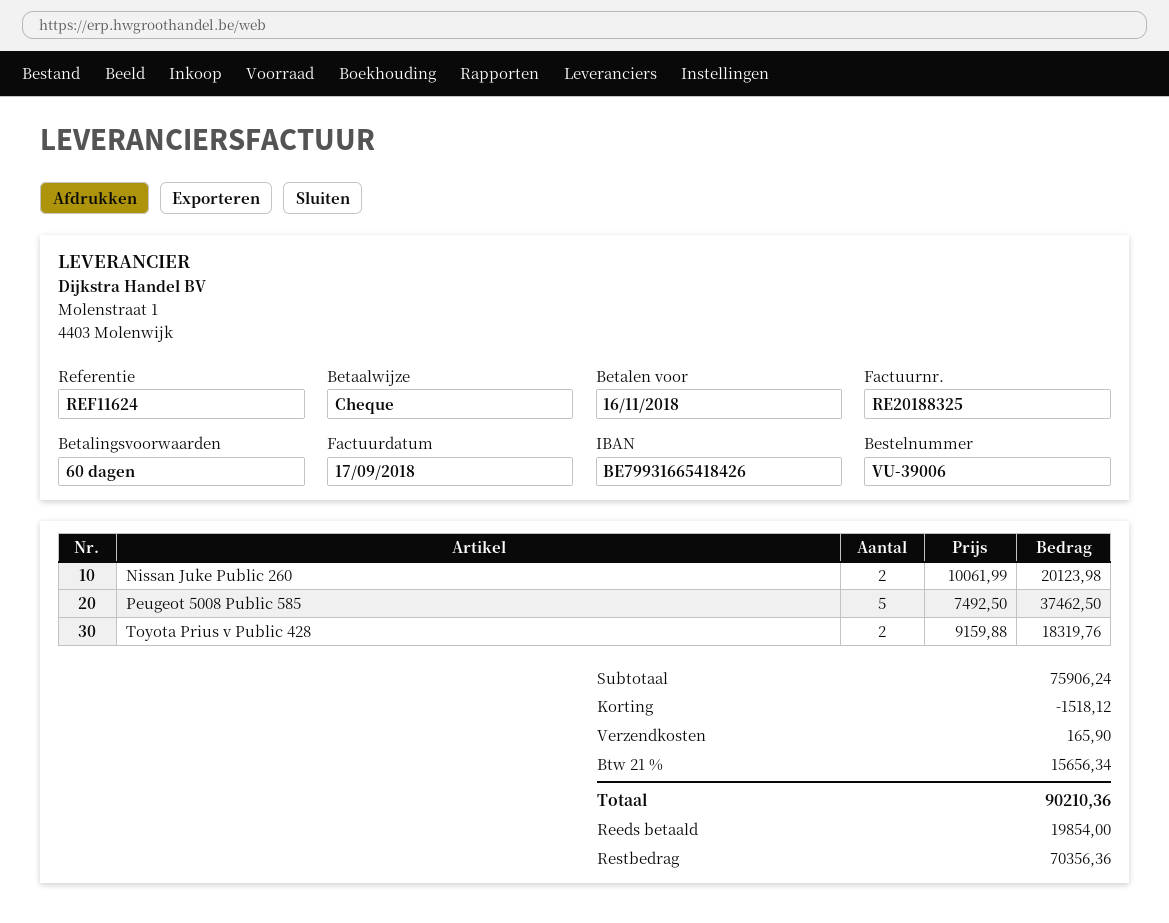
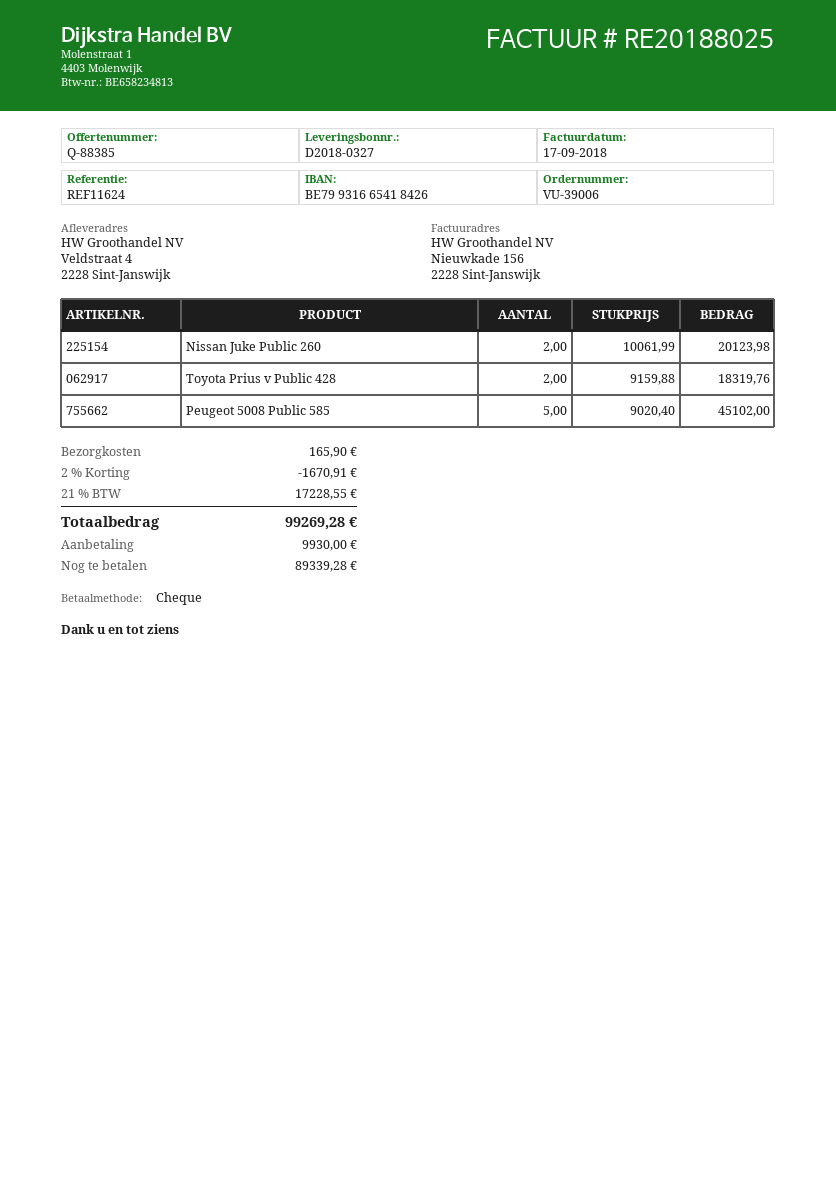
invoice number: RE20188325 -> RE20188025
Peugeot 5008 Public 585: 5 x 7492.50 = 37462.50 -> 5 x 9020.40 = 45102.00
discount: 1518.12 -> 1670.91
tax: 21% = 15656.34 -> 21% = 17228.55
total: 90210.36 -> 99269.28
deposit: 19854.00 -> 9930.00
balance: 70356.36 -> 89339.28

